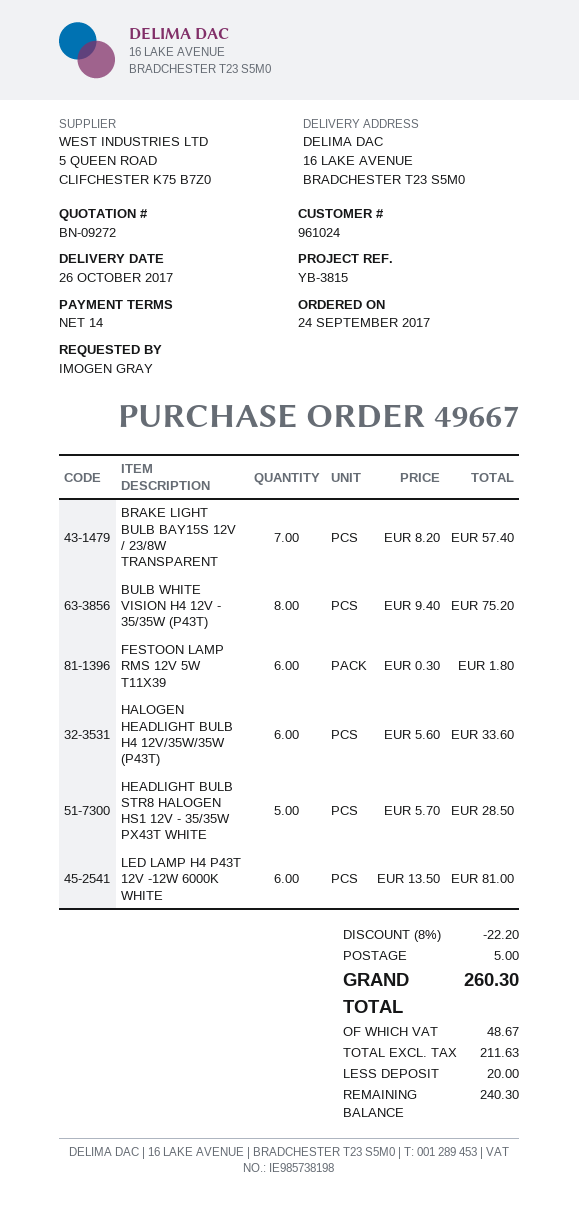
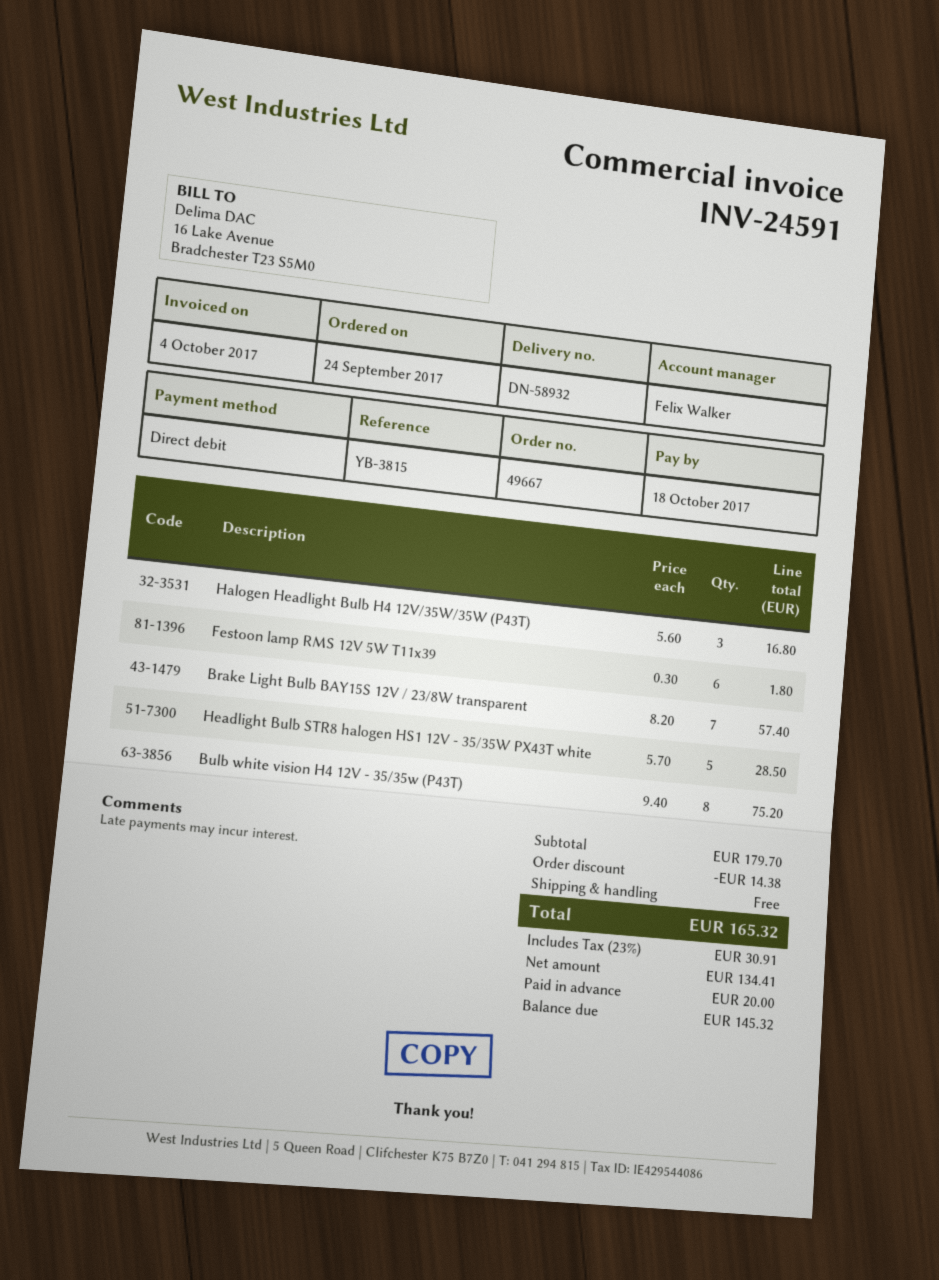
HALOGEN HEADLIGHT BULB H4 12V/35W/35W (P43T): 6 x 5.60 = 33.60 -> 3 x 5.60 = 16.80
LED LAMP H4 P43T 12V -12W 6000K WHITE: 6 x 13.50 = 81.00 -> none
discount: 22.20 -> 14.38
shipping: 5.00 -> 0.00
net: 211.63 -> 134.41
tax: 48.67 -> 30.91
total: 260.30 -> 165.32
balance: 240.30 -> 145.32

